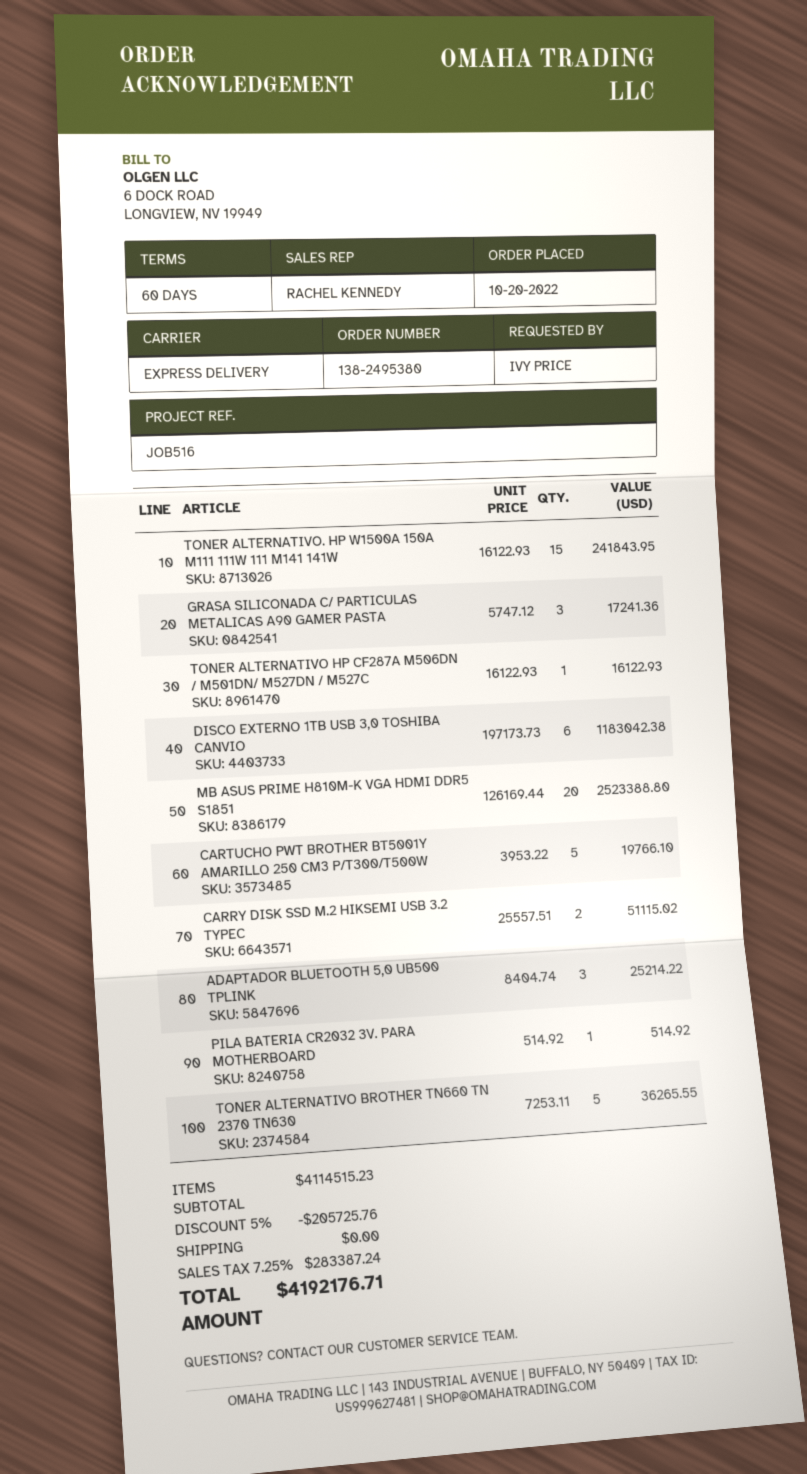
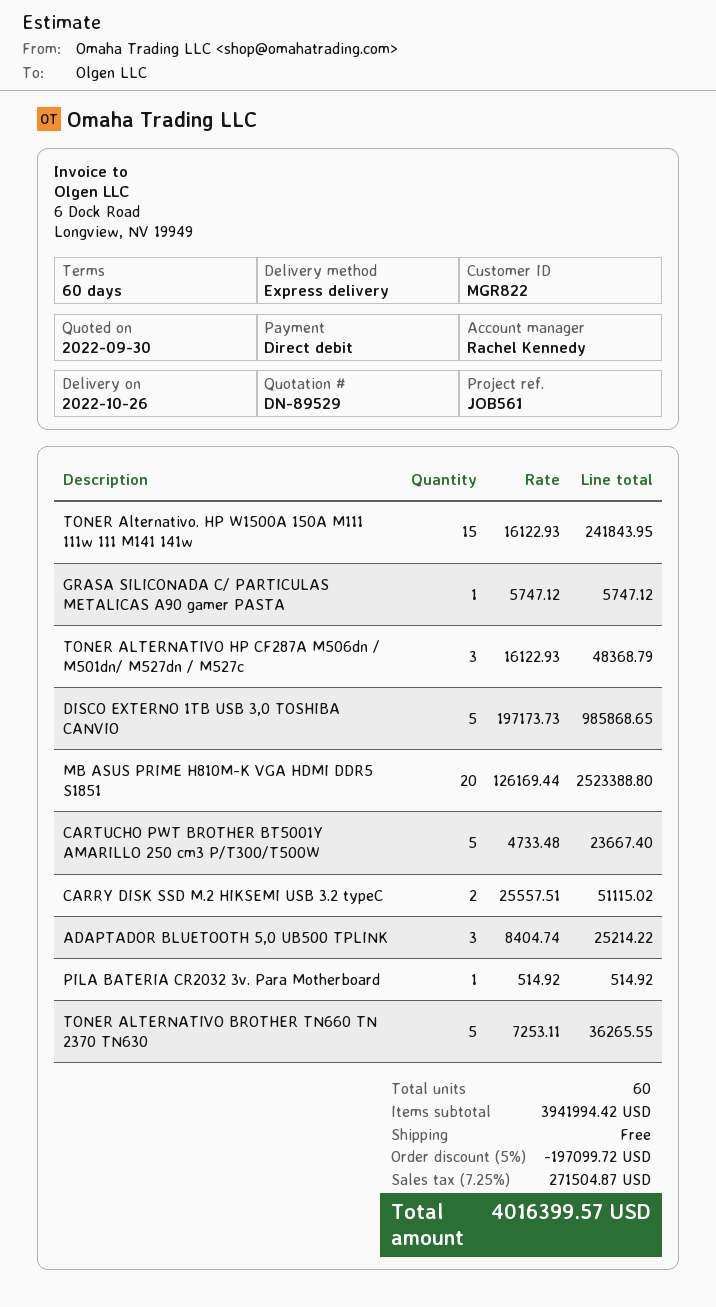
reference: JOB516 -> JOB561
GRASA SILICONADA C/ PARTICULAS METALICAS A90 GAMER PASTA: 3 x 5747.12 = 17241.36 -> 1 x 5747.12 = 5747.12
TONER ALTERNATIVO HP CF287A M506DN / M501DN/ M527DN / M527C: 1 x 16122.93 = 16122.93 -> 3 x 16122.93 = 48368.79
DISCO EXTERNO 1TB USB 3,0 TOSHIBA CANVIO: 6 x 197173.73 = 1183042.38 -> 5 x 197173.73 = 985868.65
CARTUCHO PWT BROTHER BT5001Y AMARILLO 250 CM3 P/T300/T500W: 5 x 3953.22 = 19766.10 -> 5 x 4733.48 = 23667.40
subtotal: 4114515.23 -> 3941994.42
discount: 5% = 205725.76 -> 5% = 197099.72
tax: 7.25% = 283387.24 -> 7.25% = 271504.87
total: 4192176.71 -> 4016399.57

